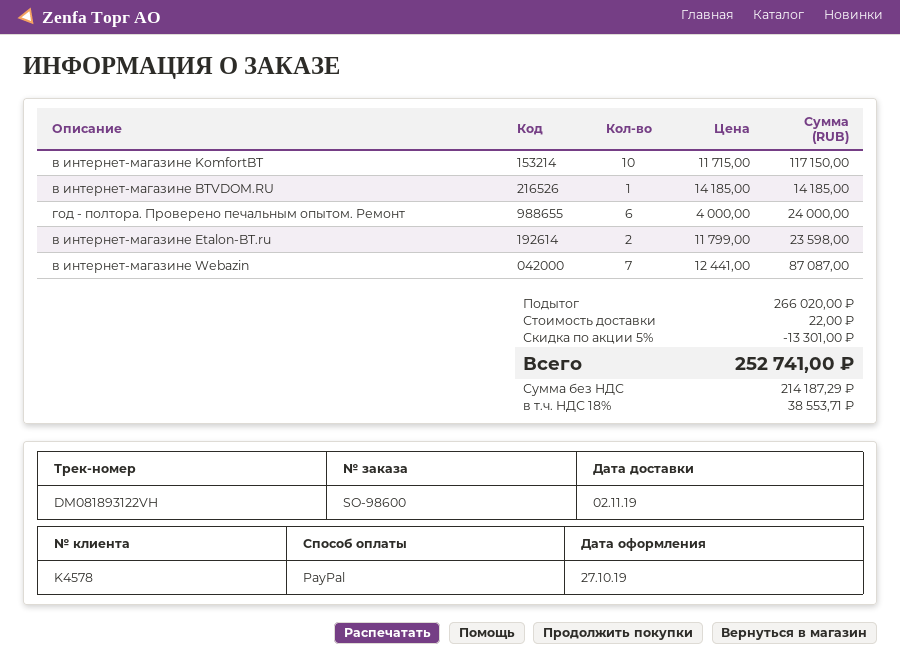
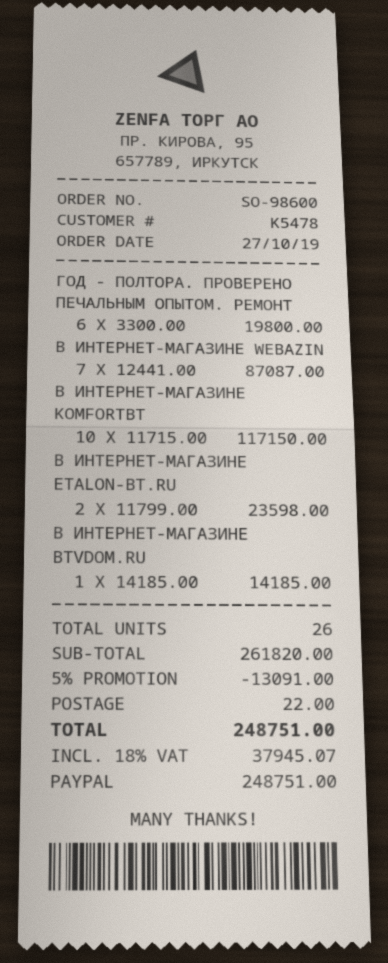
customer number: K4578 -> K5478
год - полтора. Проверено печальным опытом. Ремонт: 6 x 4000.00 = 24000.00 -> 6 x 3300.00 = 19800.00
subtotal: 266020.00 -> 261820.00
discount: 5% = 13301.00 -> 5% = 13091.00
tax: 18% = 38553.71 -> 18% = 37945.07
total: 252741.00 -> 248751.00

